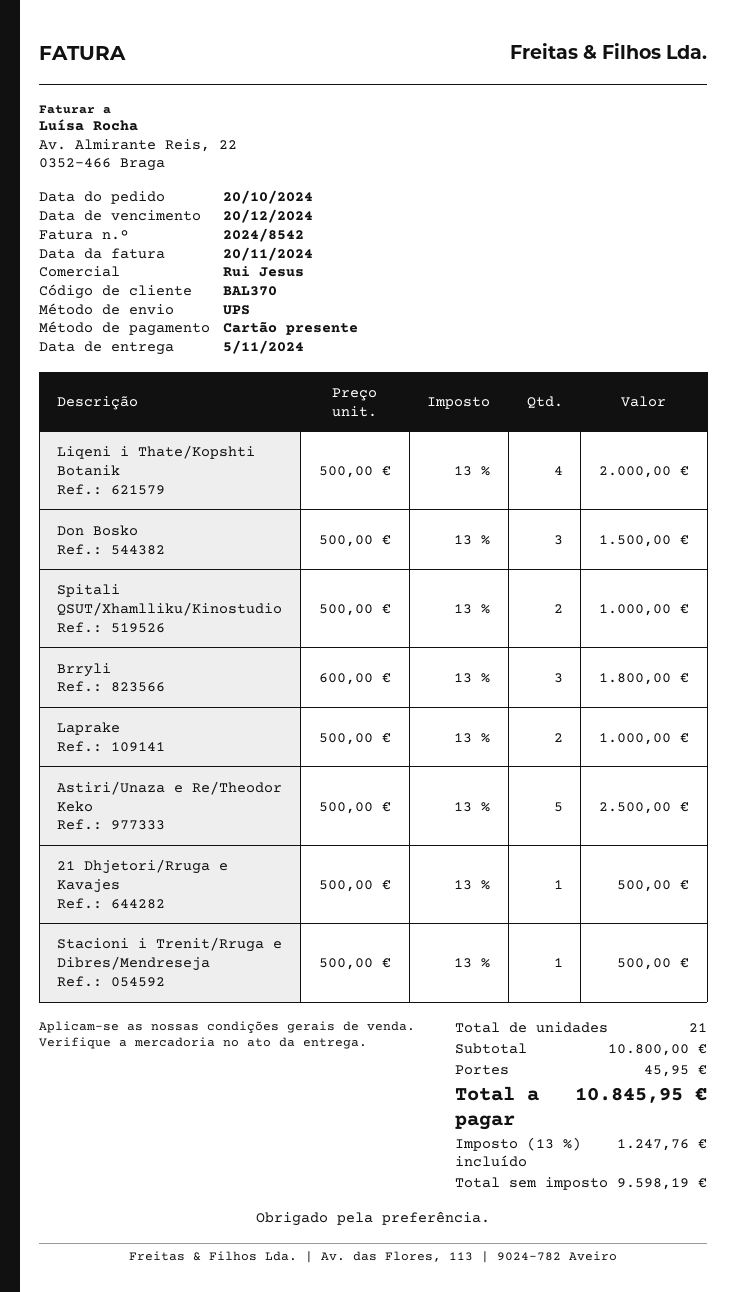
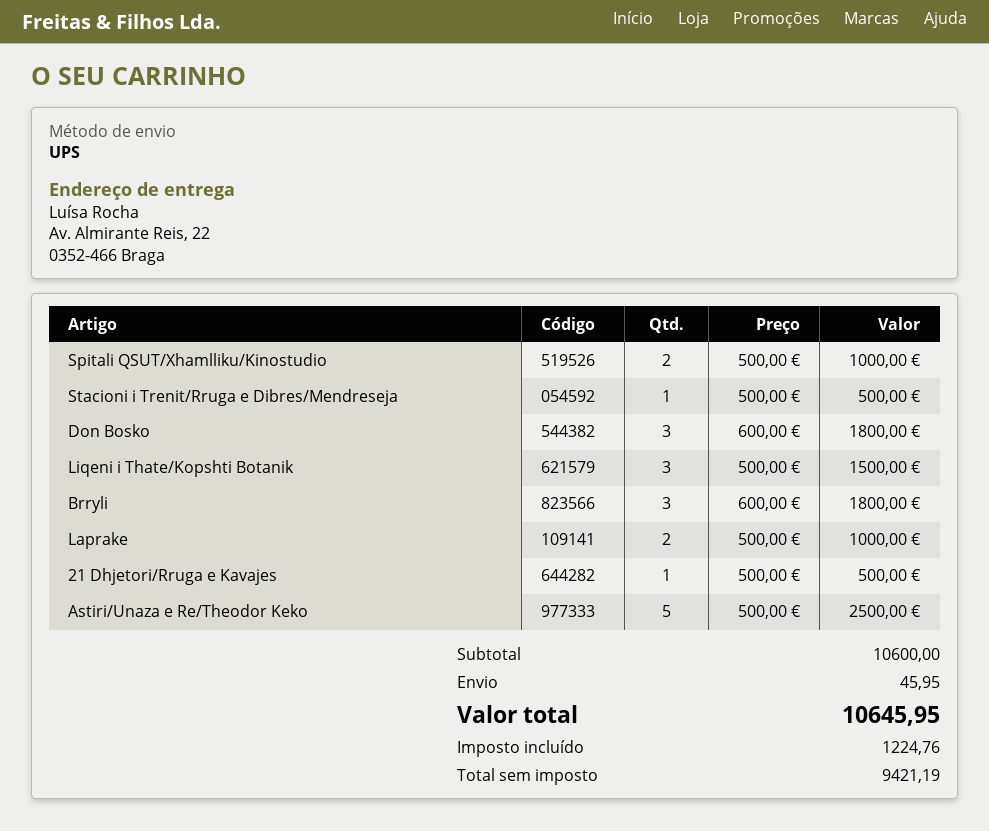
Liqeni i Thate/Kopshti Botanik: 4 x 500.00 = 2000.00 -> 3 x 500.00 = 1500.00
Don Bosko: 3 x 500.00 = 1500.00 -> 3 x 600.00 = 1800.00
subtotal: 10800.00 -> 10600.00
net: 9598.19 -> 9421.19
tax: 1247.76 -> 1224.76
total: 10845.95 -> 10645.95

